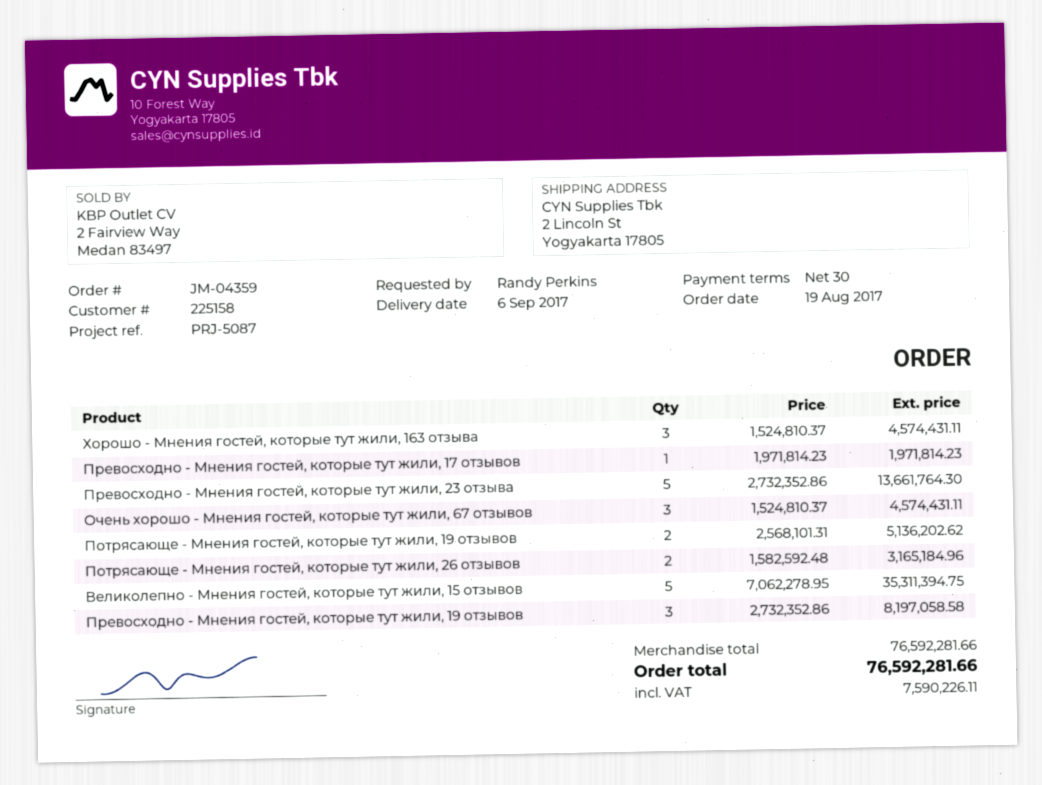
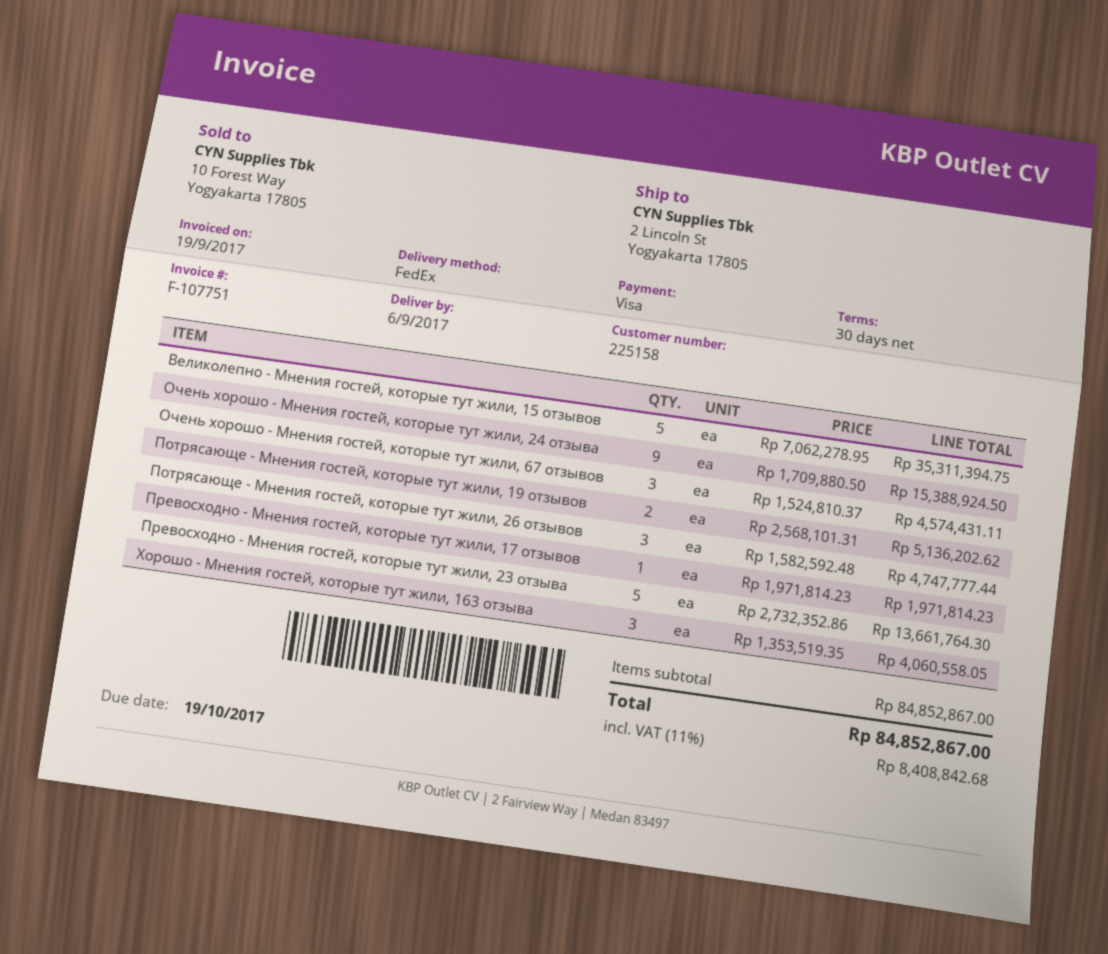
Хорошо - Мнения гостей, которые тут жили, 163 отзыва: 3 x 1524810.37 = 4574431.11 -> 3 x 1353519.35 = 4060558.05
Потрясающе - Мнения гостей, которые тут жили, 26 отзывов: 2 x 1582592.48 = 3165184.96 -> 3 x 1582592.48 = 4747777.44
Превосходно - Мнения гостей, которые тут жили, 19 отзывов: 3 x 2732352.86 = 8197058.58 -> none
Очень хорошо - Мнения гостей, которые тут жили, 24 отзыва: none -> 9 x 1709880.50 = 15388924.50
subtotal: 76592281.66 -> 84852867.00
tax: 7590226.11 -> 8408842.68
total: 76592281.66 -> 84852867.00

